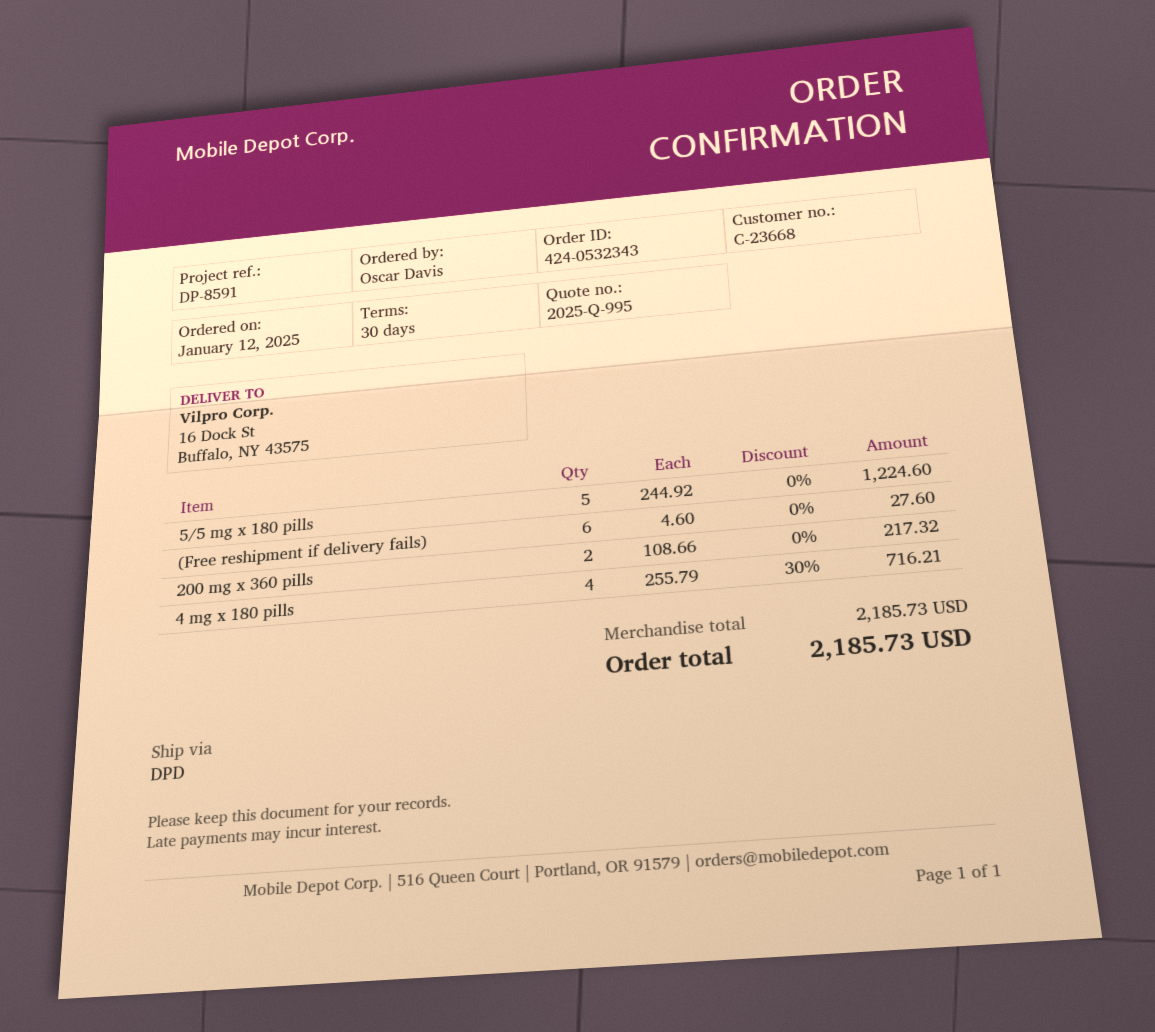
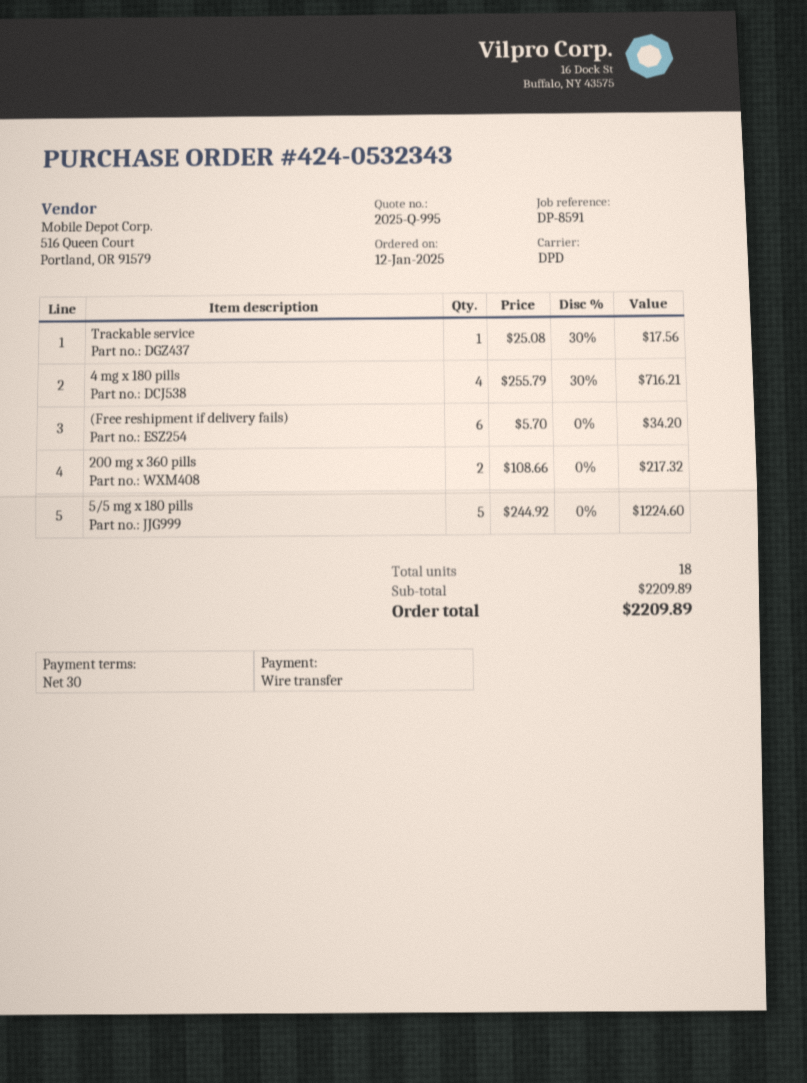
(Free reshipment if delivery fails): 6 x 4.60 = 27.60 -> 6 x 5.70 = 34.20
Trackable service: none -> 1 x 25.08 - 30% = 17.56
subtotal: 2185.73 -> 2209.89
total: 2185.73 -> 2209.89

